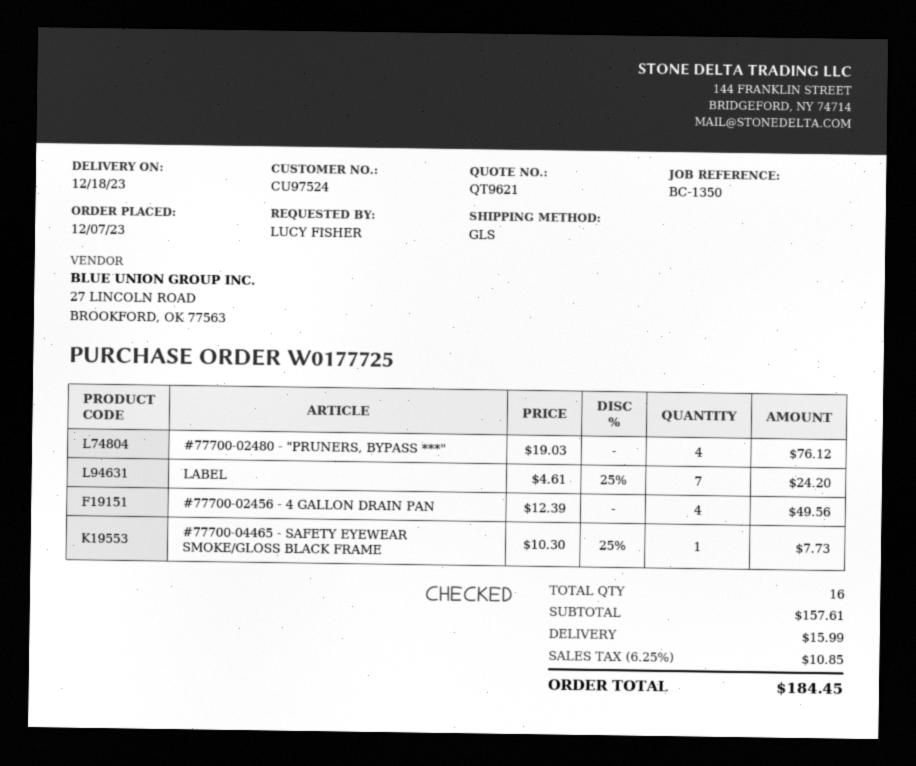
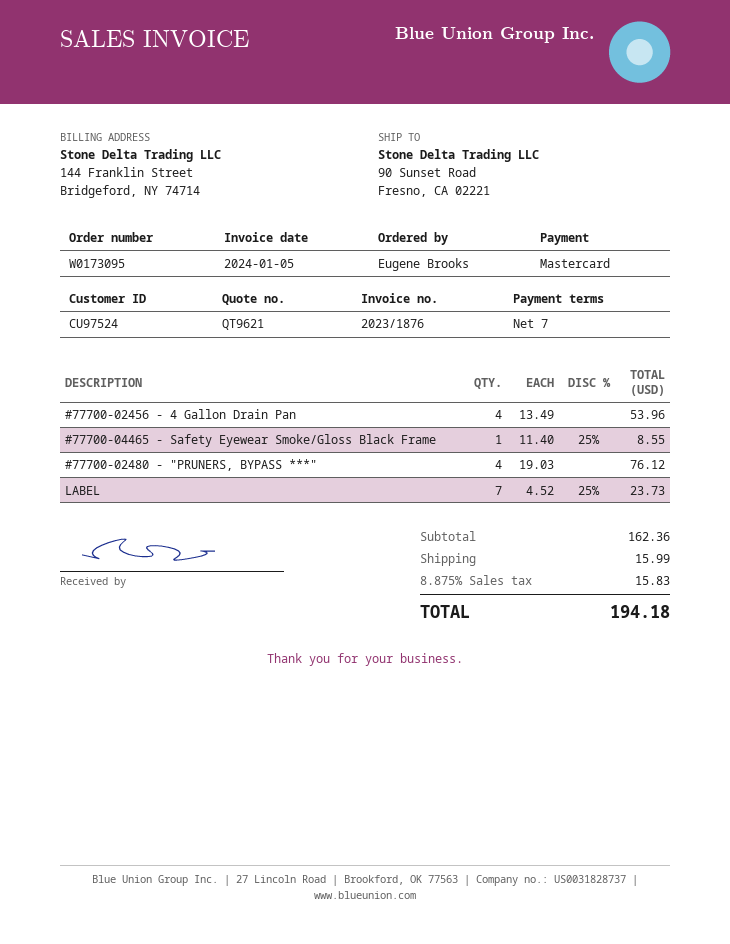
order number: W0177725 -> W0173095
ordered by: LUCY FISHER -> Eugene Brooks
LABEL: 7 x 4.61 - 25% = 24.20 -> 7 x 4.52 - 25% = 23.73
#77700-02456 - 4 GALLON DRAIN PAN: 4 x 12.39 = 49.56 -> 4 x 13.49 = 53.96
#77700-04465 - SAFETY EYEWEAR SMOKE/GLOSS BLACK FRAME: 1 x 10.30 - 25% = 7.73 -> 1 x 11.40 - 25% = 8.55
subtotal: 157.61 -> 162.36
tax: 6.25% = 10.85 -> 8.875% = 15.83
total: 184.45 -> 194.18

